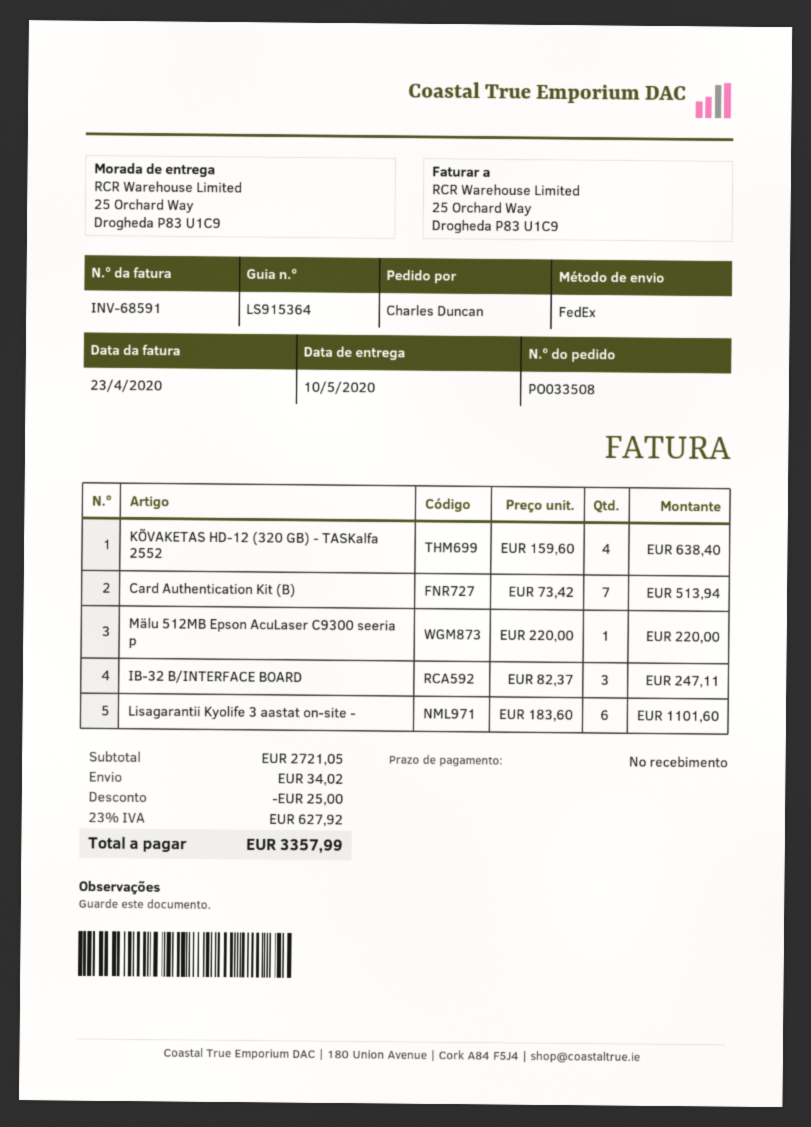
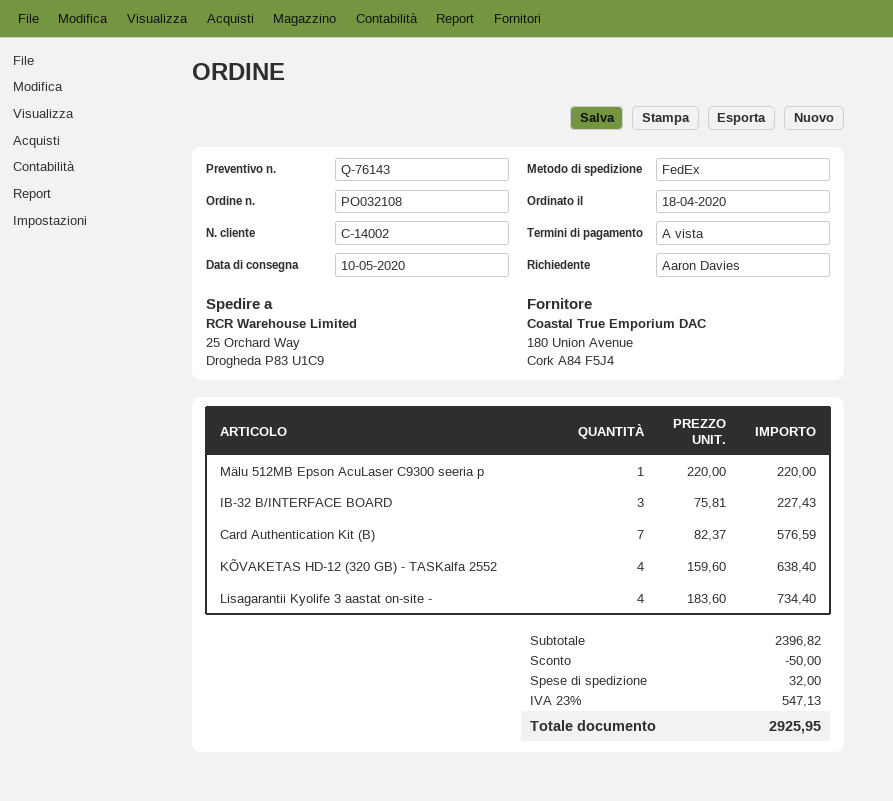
order number: PO033508 -> PO032108
ordered by: Charles Duncan -> Aaron Davies
Card Authentication Kit (B): 7 x 73.42 = 513.94 -> 7 x 82.37 = 576.59
IB-32 B/INTERFACE BOARD: 3 x 82.37 = 247.11 -> 3 x 75.81 = 227.43
Lisagarantii Kyolife 3 aastat on-site -: 6 x 183.60 = 1101.60 -> 4 x 183.60 = 734.40
subtotal: 2721.05 -> 2396.82
discount: 25.00 -> 50.00
shipping: 34.02 -> 32.00
tax: 23% = 627.92 -> 23% = 547.13
total: 3357.99 -> 2925.95

